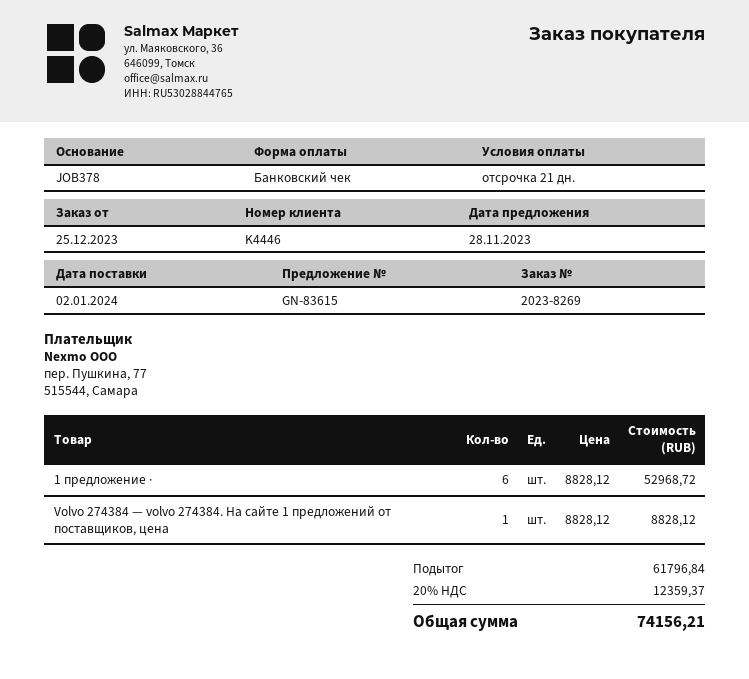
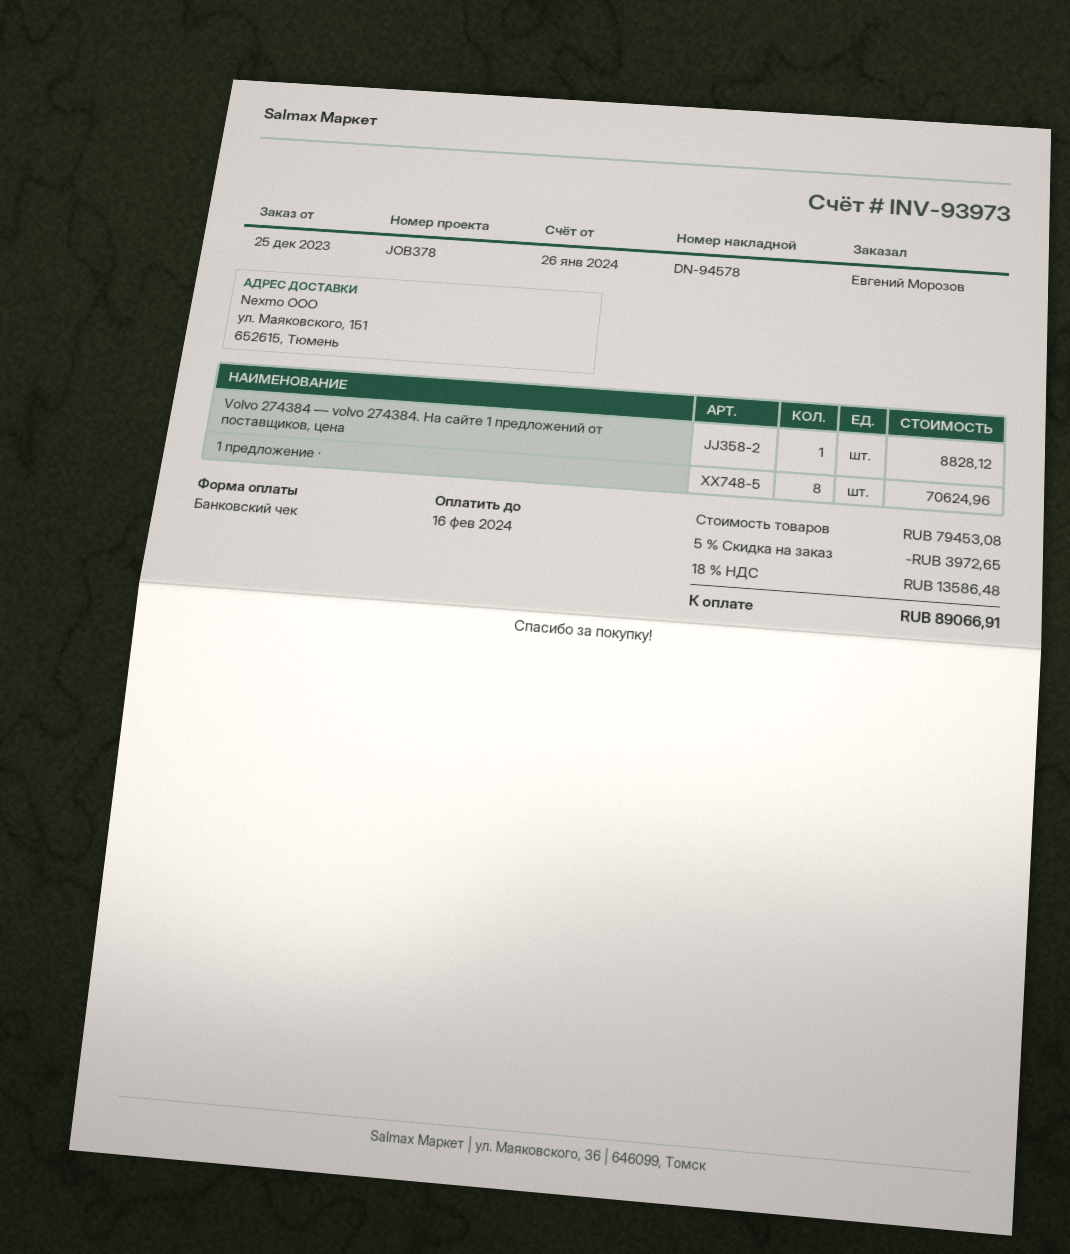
1 предложение ·: 6 for 52968.72 -> 8 for 70624.96
subtotal: 61796.84 -> 79453.08
discount: none -> 5% = 3972.65
tax: 20% = 12359.37 -> 18% = 13586.48
total: 74156.21 -> 89066.91

